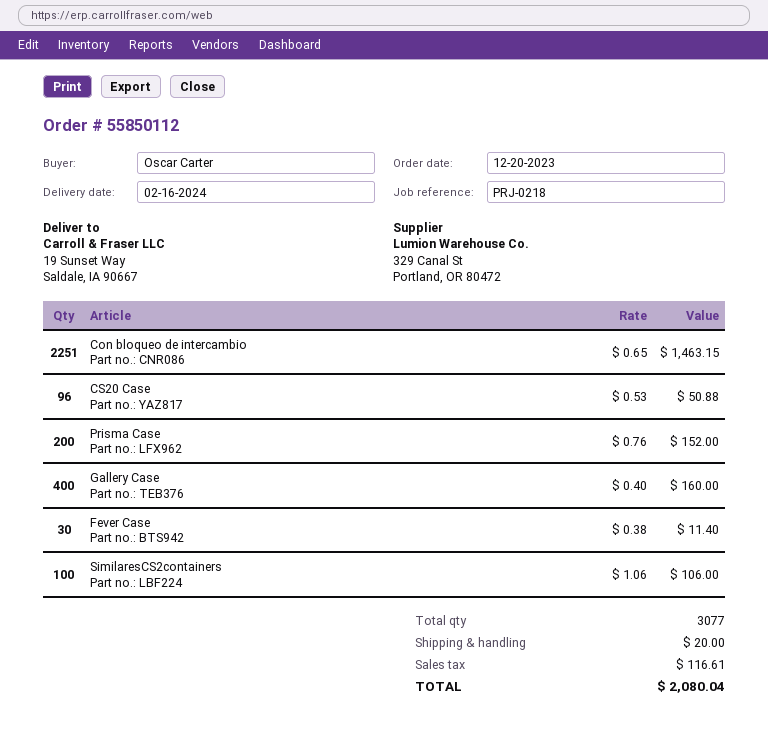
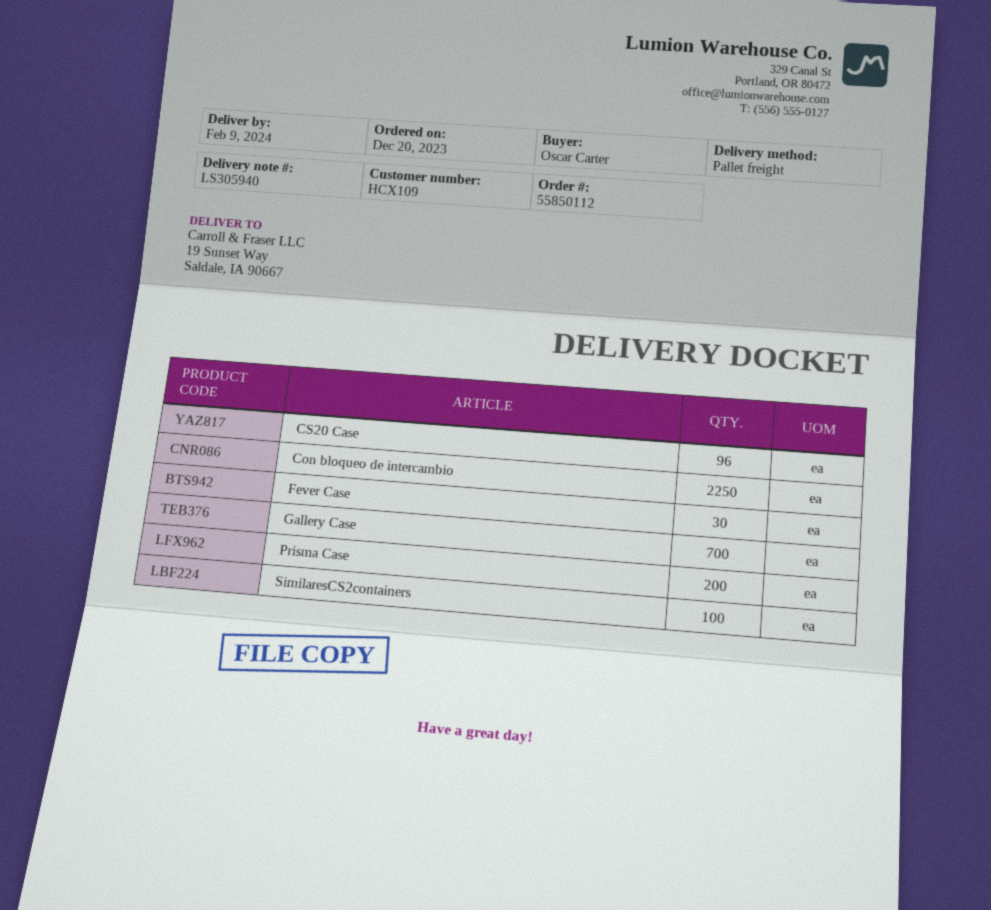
delivery date: 2024-02-16 -> 2024-02-09
Con bloqueo de intercambio: 2251 -> 2250
Gallery Case: 400 -> 700

